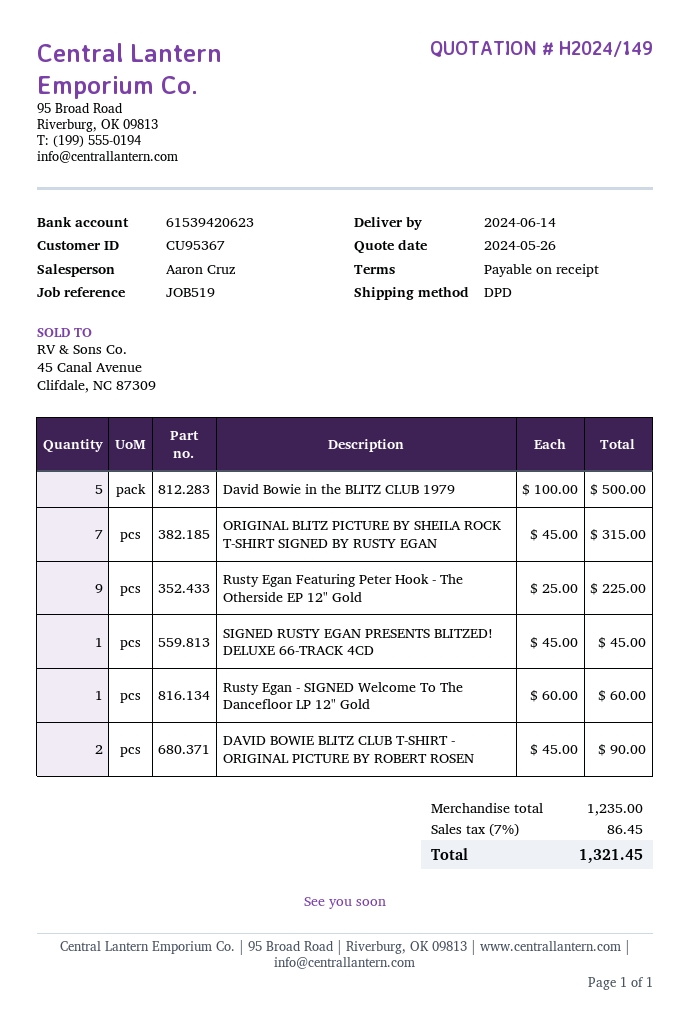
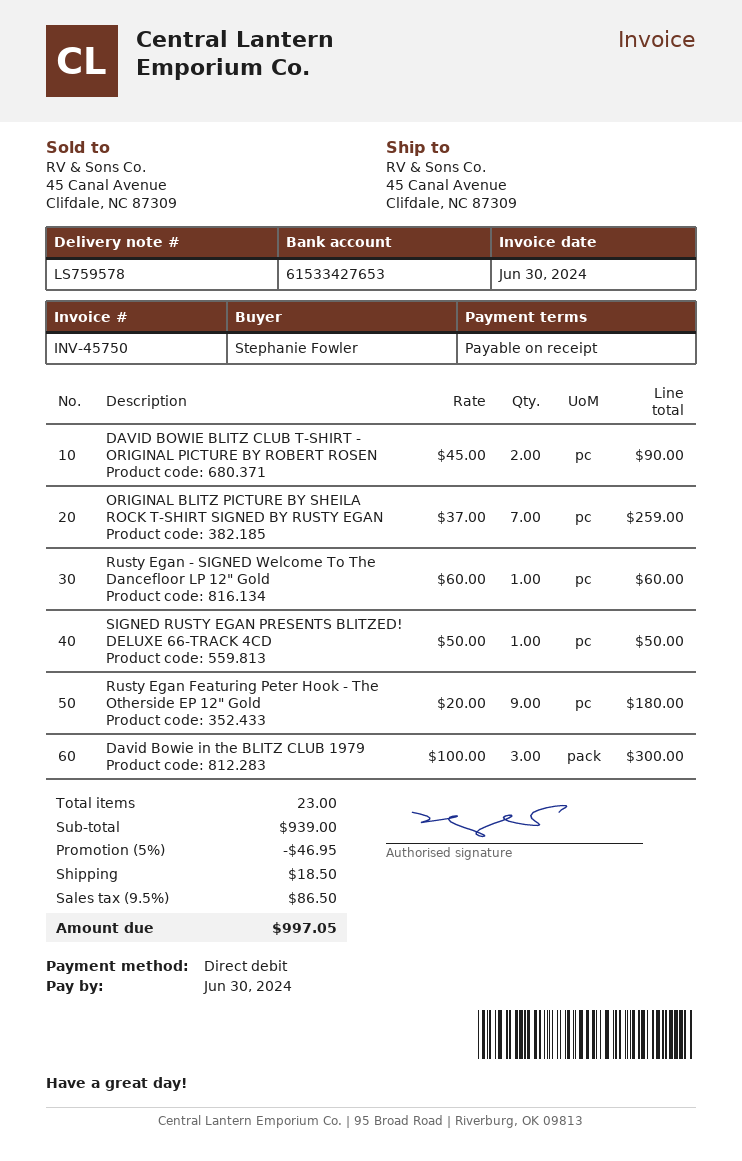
bank account: 61539420623 -> 61533427653
David Bowie in the BLITZ CLUB 1979: 5 x 100.00 = 500.00 -> 3 x 100.00 = 300.00
ORIGINAL BLITZ PICTURE BY SHEILA ROCK T-SHIRT SIGNED BY RUSTY EGAN: 7 x 45.00 = 315.00 -> 7 x 37.00 = 259.00
Rusty Egan Featuring Peter Hook - The Otherside EP 12" Gold: 9 x 25.00 = 225.00 -> 9 x 20.00 = 180.00
SIGNED RUSTY EGAN PRESENTS BLITZED! DELUXE 66-TRACK 4CD: 1 x 45.00 = 45.00 -> 1 x 50.00 = 50.00
subtotal: 1235.00 -> 939.00
discount: none -> 5% = 46.95
shipping: none -> 18.50
tax: 7% = 86.45 -> 9.5% = 86.50
total: 1321.45 -> 997.05

